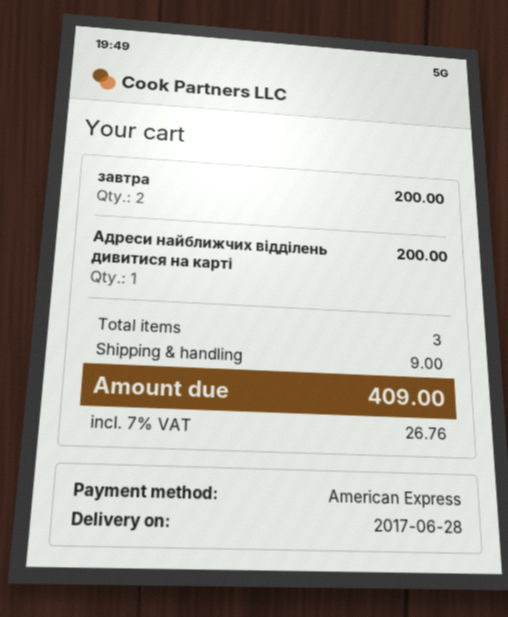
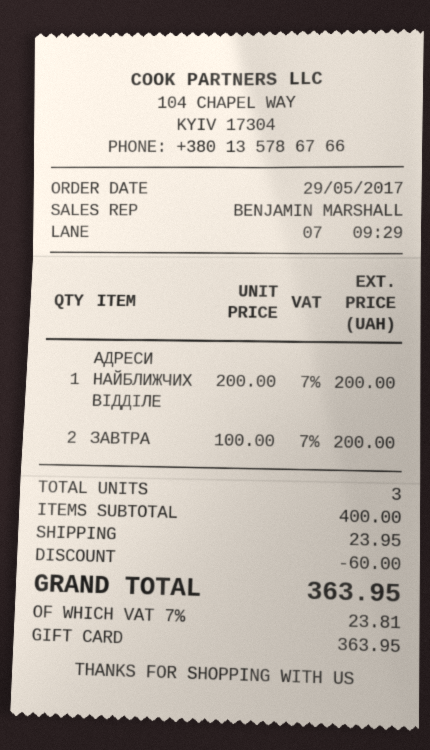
payment method: American Express -> gift card
discount: none -> 60.00
shipping: 9.00 -> 23.95
tax: 7% = 26.76 -> 7% = 23.81
total: 409.00 -> 363.95

